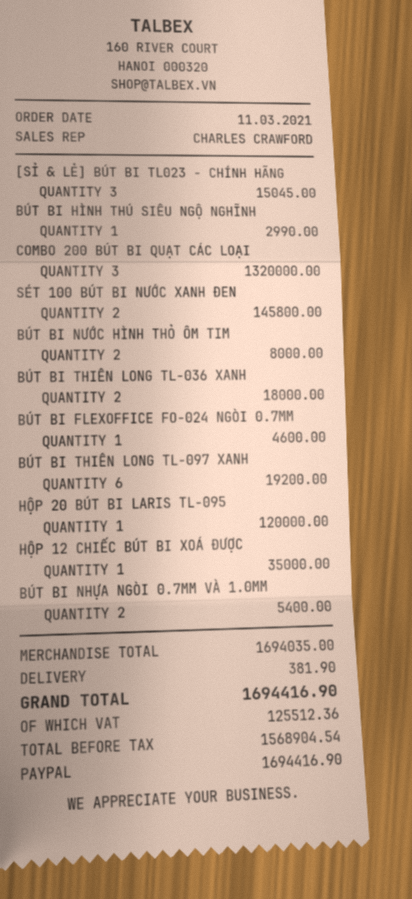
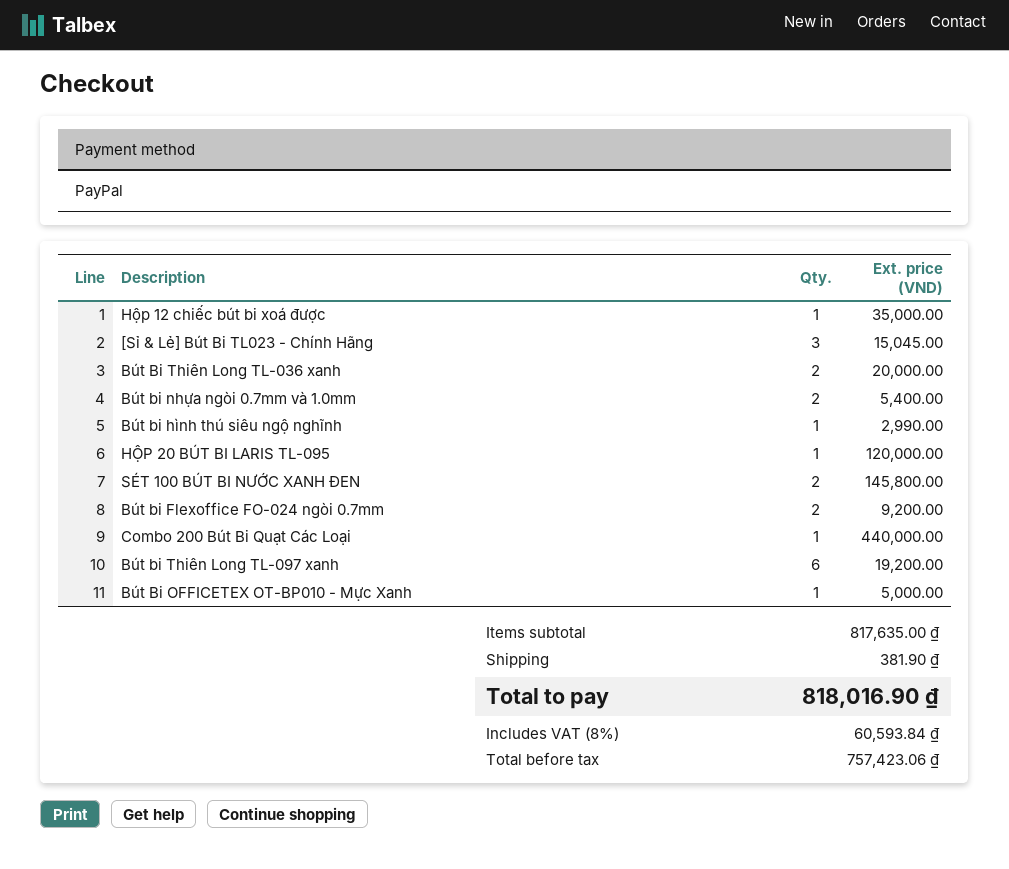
COMBO 200 BÚT BI QUẠT CÁC LOẠI: 3 for 1320000.00 -> 1 for 440000.00
BÚT BI NƯỚC HÌNH THỎ ÔM TIM: 2 for 8000.00 -> none
BÚT BI THIÊN LONG TL-036 XANH: 2 for 18000.00 -> 2 for 20000.00
BÚT BI FLEXOFFICE FO-024 NGÒI 0.7MM: 1 for 4600.00 -> 2 for 9200.00
Bút Bi OFFICETEX OT-BP010 - Mực Xanh: none -> 1 for 5000.00
subtotal: 1694035.00 -> 817635.00
net: 1568904.54 -> 757423.06
tax: 125512.36 -> 60593.84
total: 1694416.90 -> 818016.90

